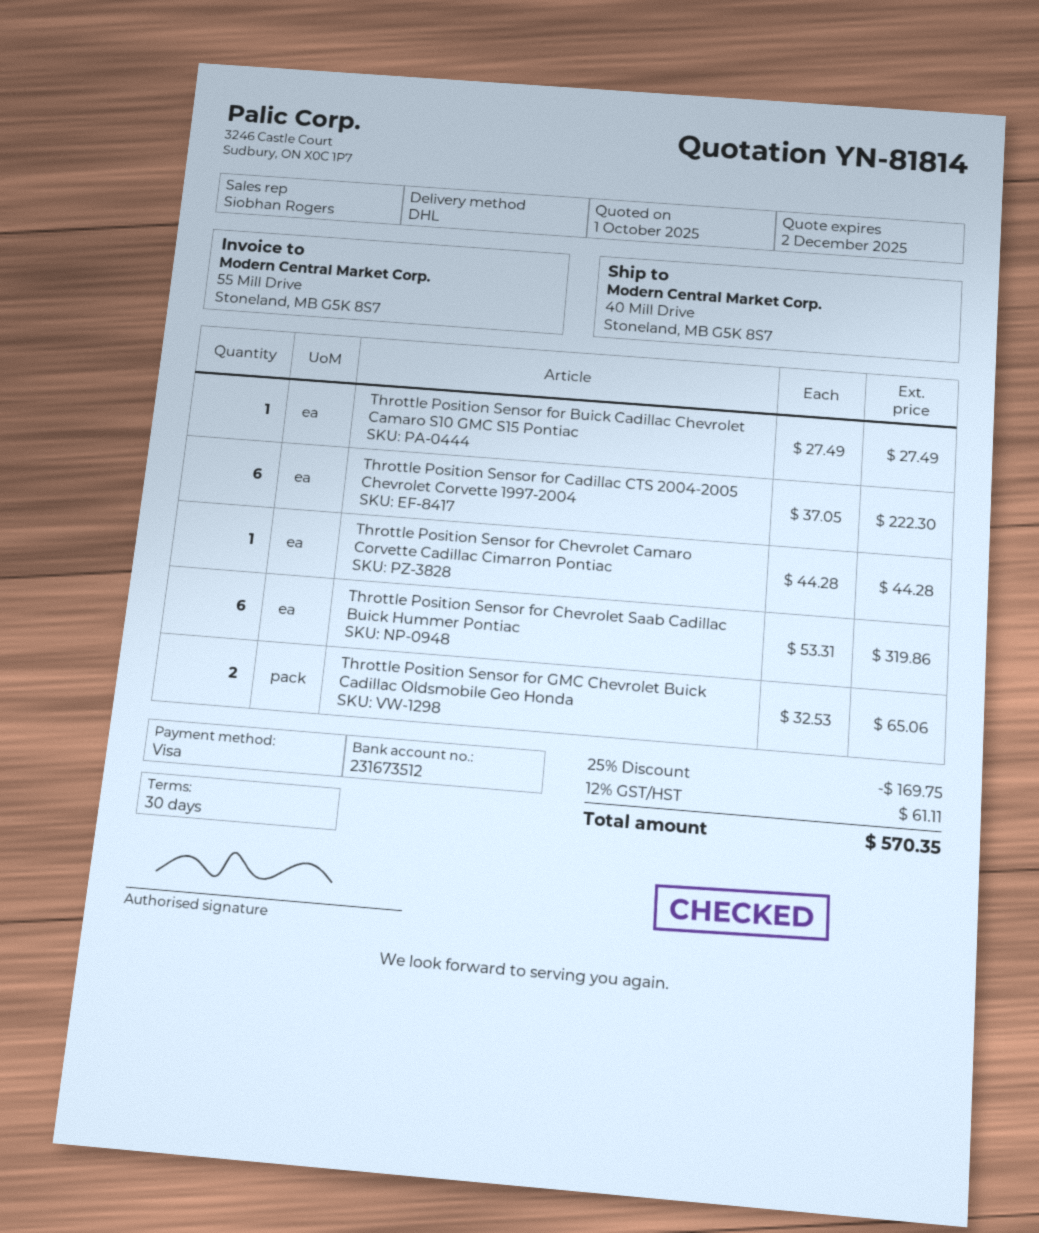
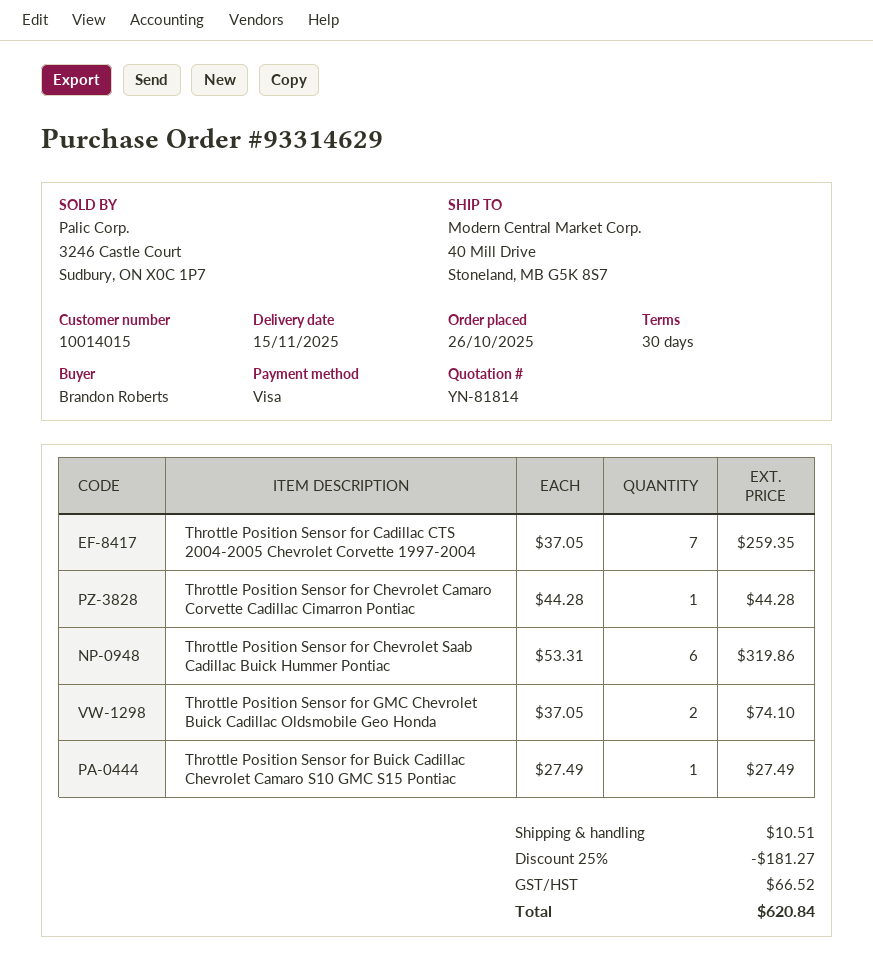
Throttle Position Sensor for Cadillac CTS 2004-2005 Chevrolet Corvette 1997-2004: 6 x 37.05 = 222.30 -> 7 x 37.05 = 259.35
Throttle Position Sensor for GMC Chevrolet Buick Cadillac Oldsmobile Geo Honda: 2 x 32.53 = 65.06 -> 2 x 37.05 = 74.10
discount: 25% = 169.75 -> 25% = 181.27
shipping: none -> 10.51
tax: 61.11 -> 66.52
total: 570.35 -> 620.84

